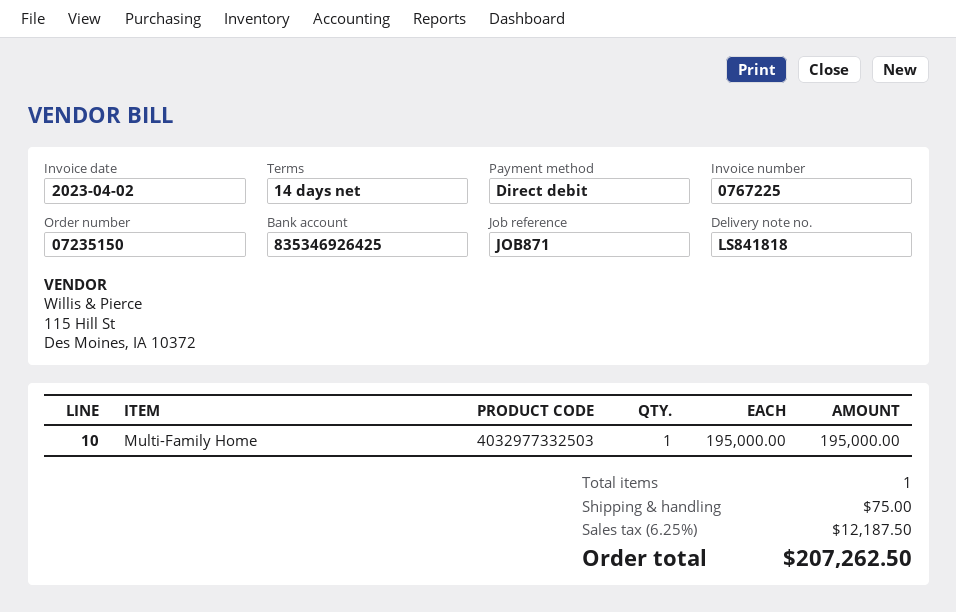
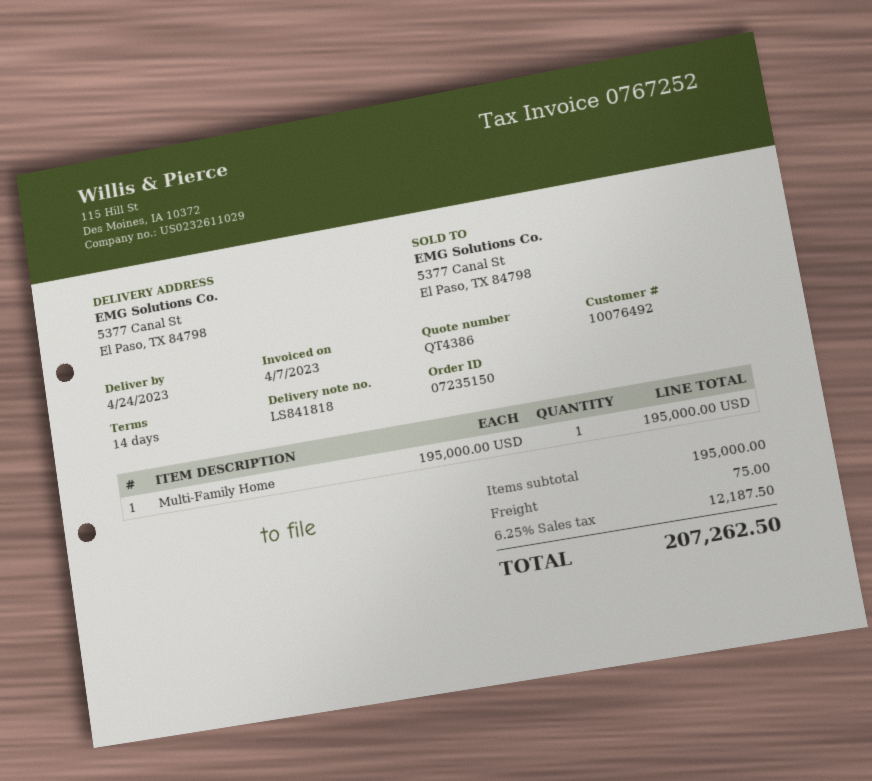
invoice number: 0767225 -> 0767252
invoice date: 2023-04-02 -> 2023-04-07

